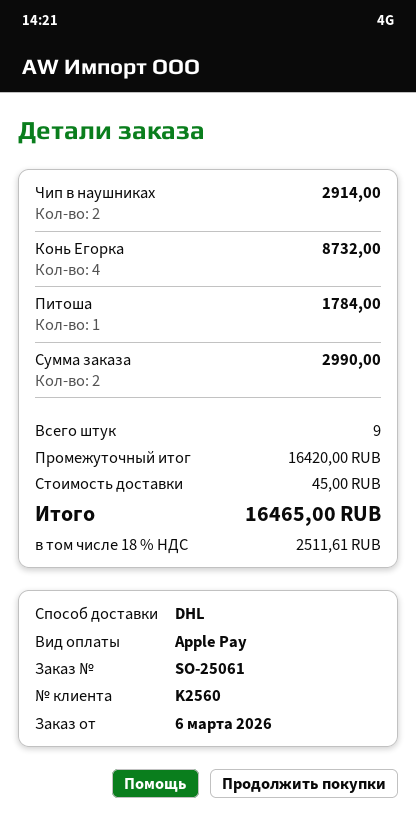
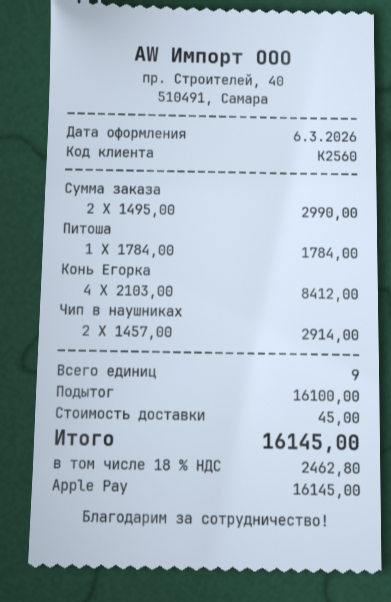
Конь Егорка: 4 for 8732.00 -> 4 for 8412.00
subtotal: 16420.00 -> 16100.00
tax: 18% = 2511.61 -> 18% = 2462.80
total: 16465.00 -> 16145.00

